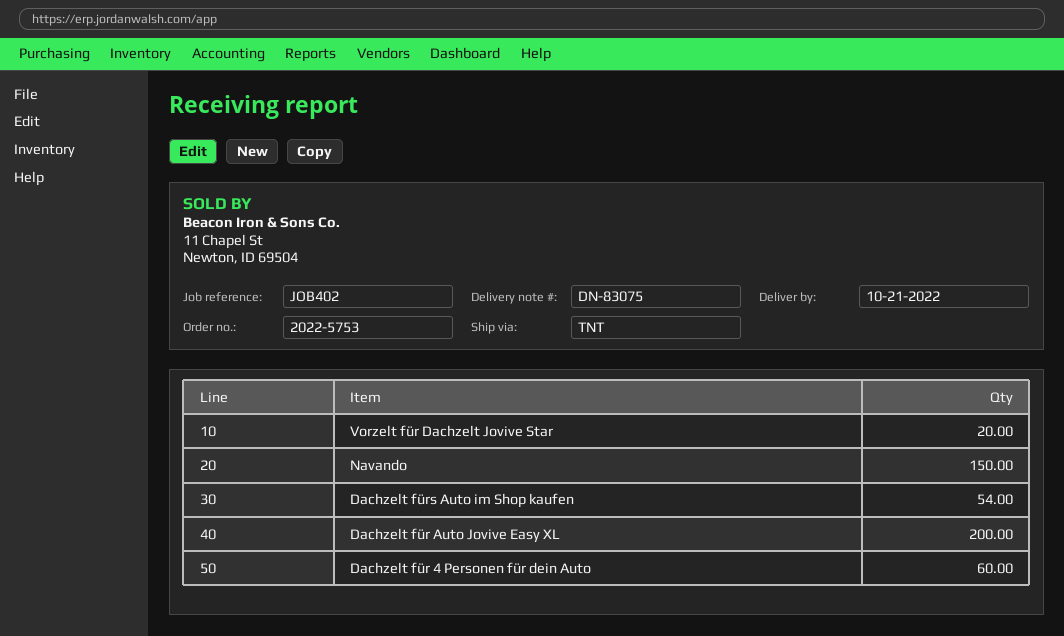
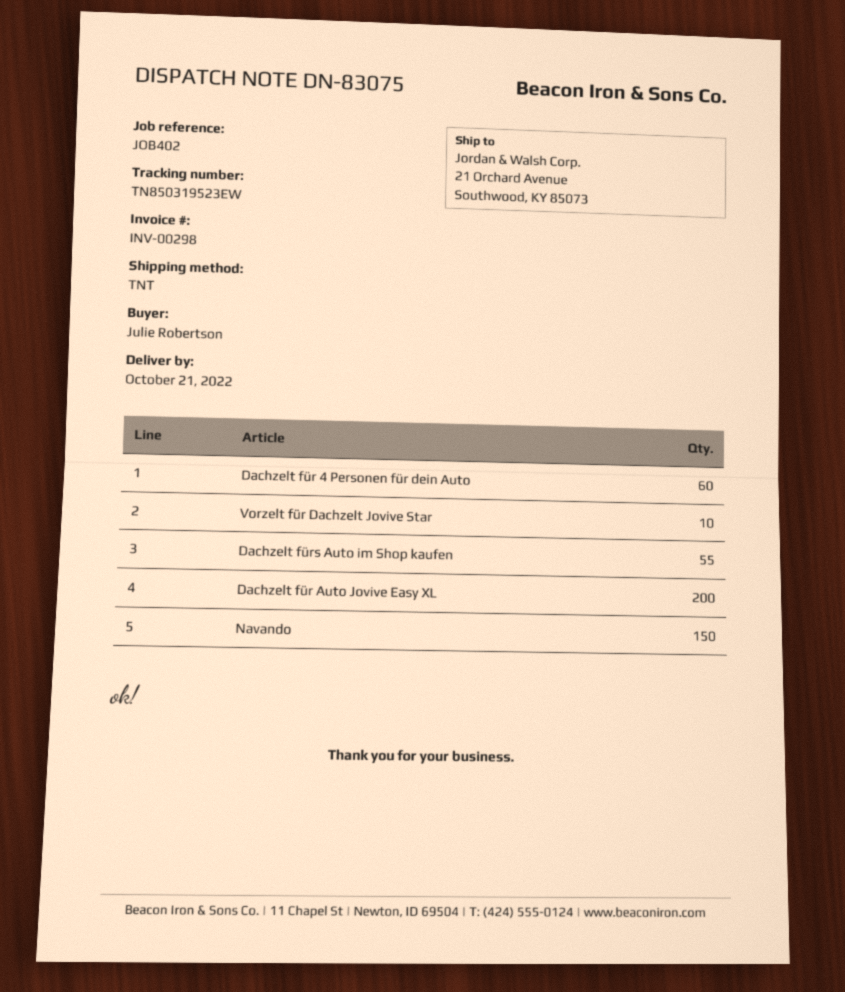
Vorzelt für Dachzelt Jovive Star: 20 -> 10
Dachzelt fürs Auto im Shop kaufen: 54 -> 55

